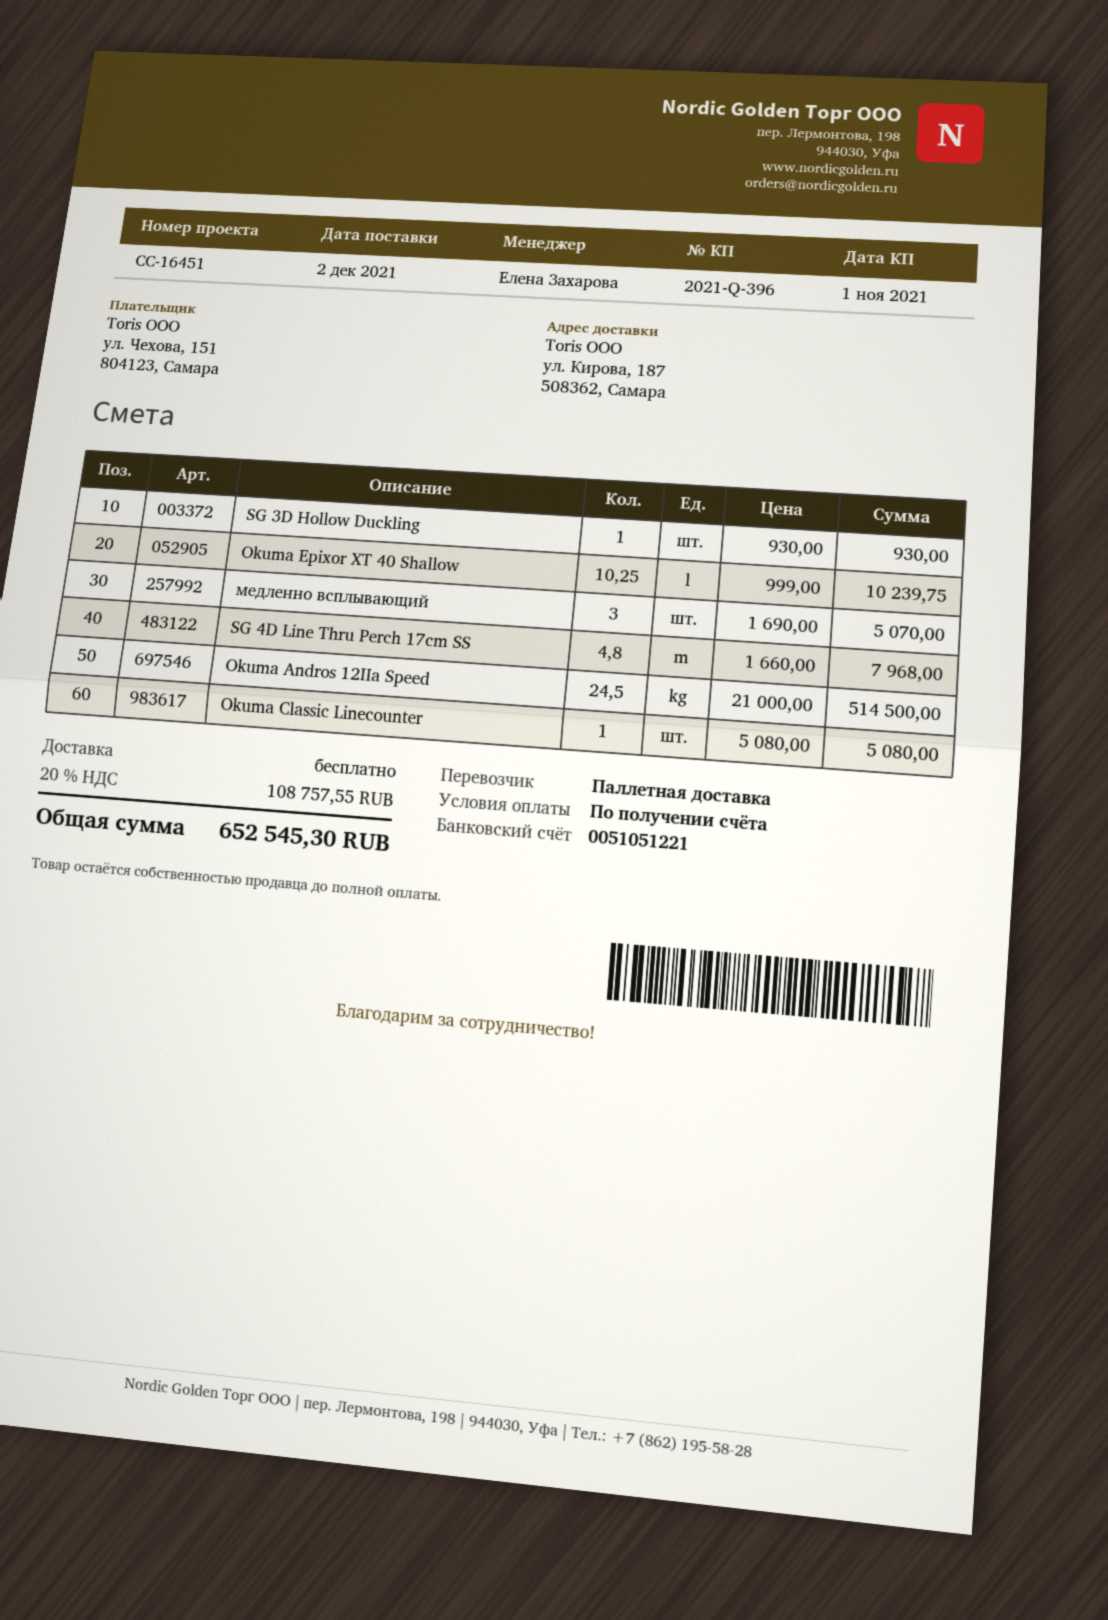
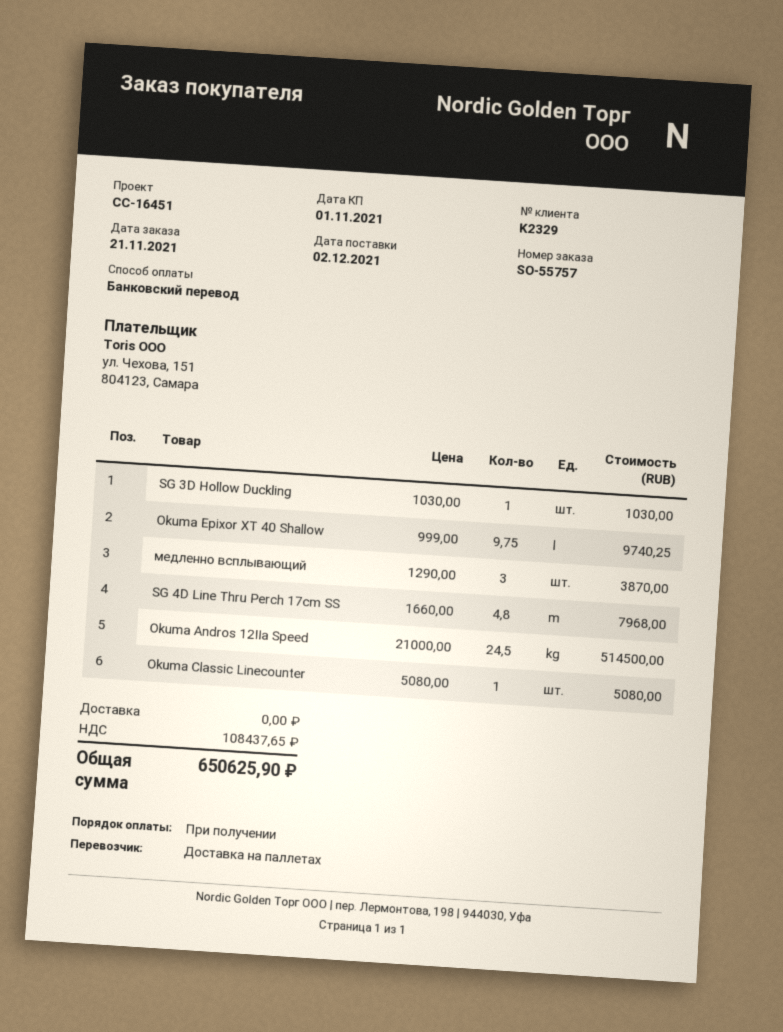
SG 3D Hollow Duckling: 1 x 930.00 = 930.00 -> 1 x 1030.00 = 1030.00
Okuma Epixor XT 40 Shallow: 10.25 x 999.00 = 10239.75 -> 9.75 x 999.00 = 9740.25
медленно всплывающий: 3 x 1690.00 = 5070.00 -> 3 x 1290.00 = 3870.00
tax: 108757.55 -> 108437.65
total: 652545.30 -> 650625.90

